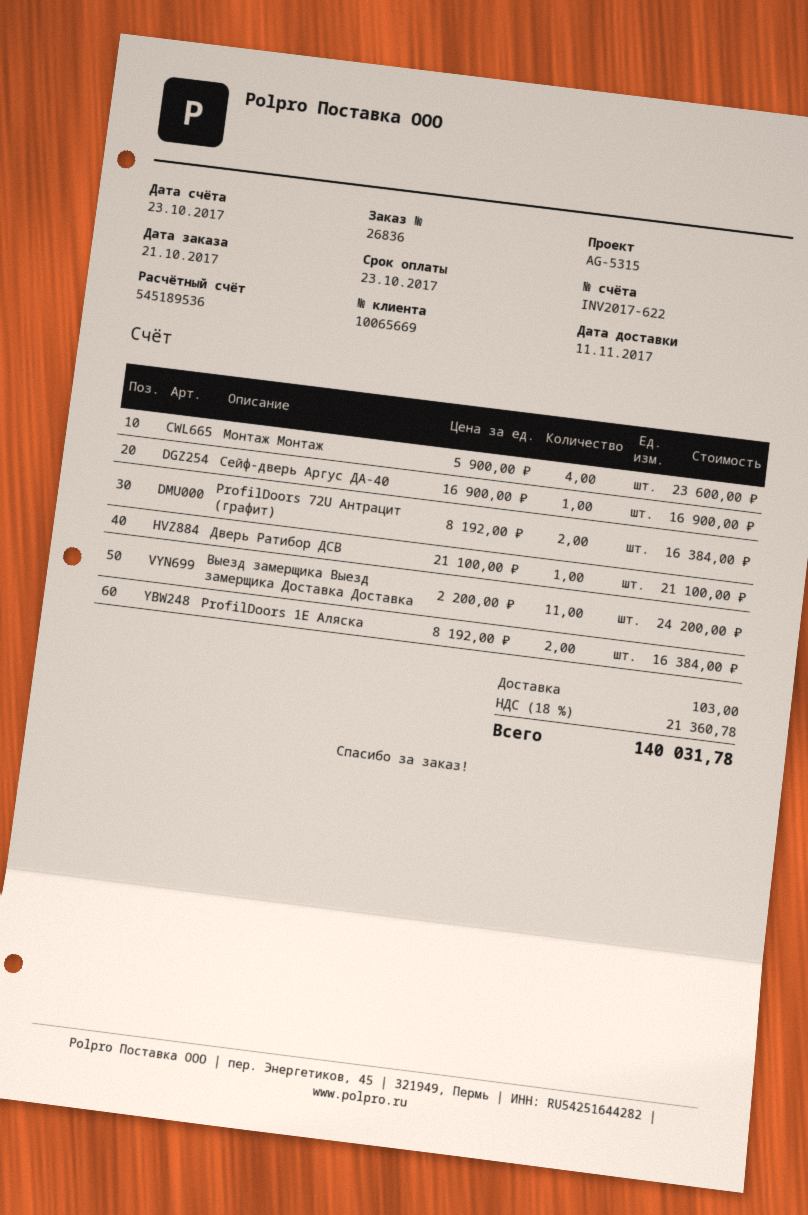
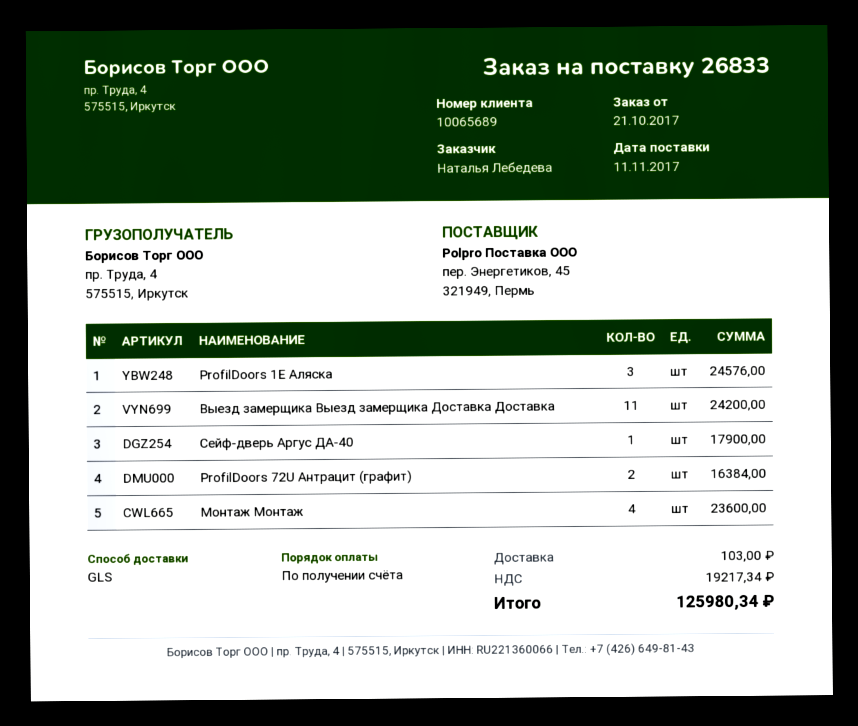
order number: 26836 -> 26833
customer number: 10065669 -> 10065689
Сейф-дверь Аргус ДА-40: 1 for 16900.00 -> 1 for 17900.00
Дверь Ратибор ДСВ: 1 for 21100.00 -> none
ProfilDoors 1E Аляска: 2 for 16384.00 -> 3 for 24576.00
tax: 21360.78 -> 19217.34
total: 140031.78 -> 125980.34

